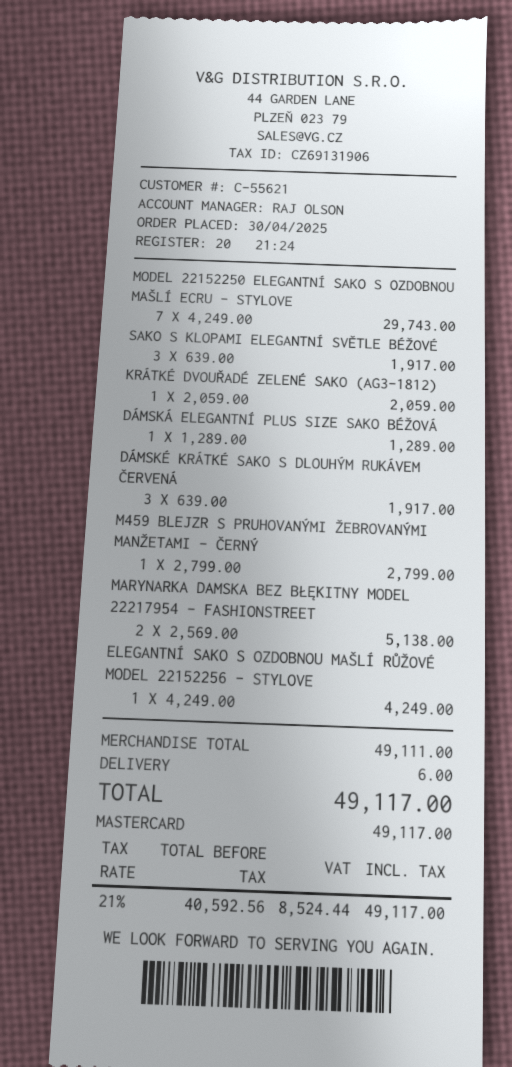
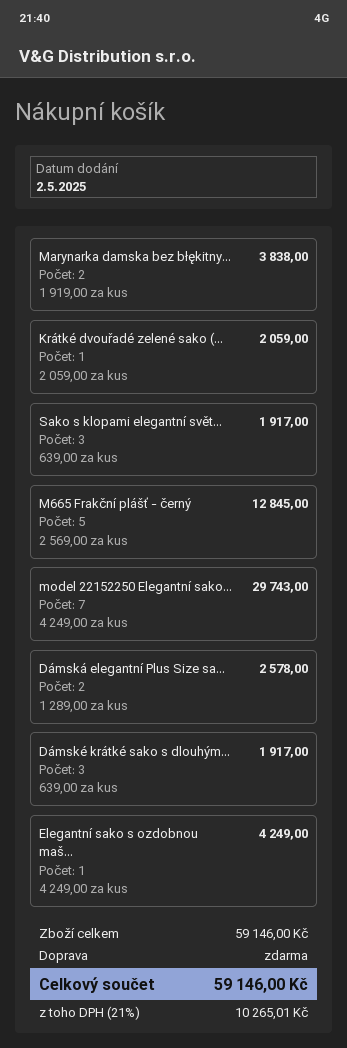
DÁMSKÁ ELEGANTNÍ PLUS SIZE SAKO BÉŽOVÁ: 1 x 1289.00 = 1289.00 -> 2 x 1289.00 = 2578.00
M459 BLEJZR S PRUHOVANÝMI ŽEBROVANÝMI MANŽETAMI - ČERNÝ: 1 x 2799.00 = 2799.00 -> none
MARYNARKA DAMSKA BEZ BŁĘKITNY MODEL 22217954 - FASHIONSTREET: 2 x 2569.00 = 5138.00 -> 2 x 1919.00 = 3838.00
M665 Frakční plášť - černý: none -> 5 x 2569.00 = 12845.00
subtotal: 49111.00 -> 59146.00
shipping: 6.00 -> 0.00
tax: 21% = 8524.44 -> 21% = 10265.01
total: 49117.00 -> 59146.00

